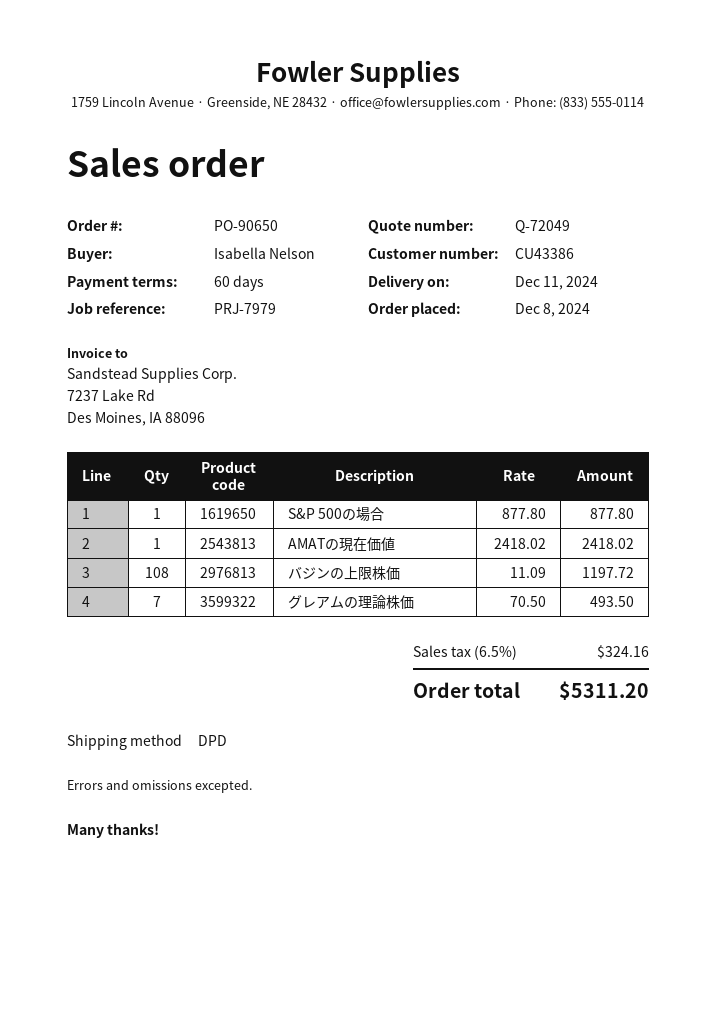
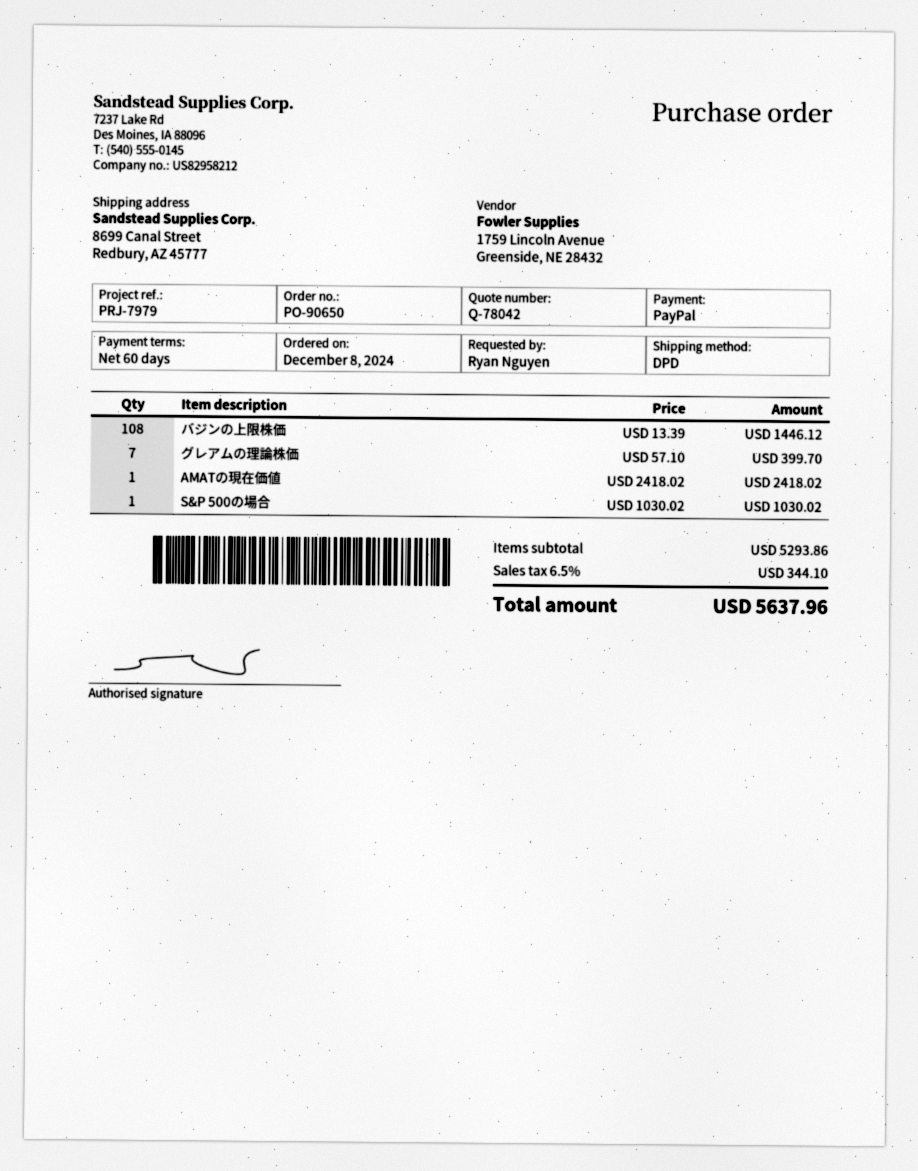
quote number: Q-72049 -> Q-78042
ordered by: Isabella Nelson -> Ryan Nguyen
S&P 500の場合: 1 x 877.80 = 877.80 -> 1 x 1030.02 = 1030.02
バジンの上限株価: 108 x 11.09 = 1197.72 -> 108 x 13.39 = 1446.12
グレアムの理論株価: 7 x 70.50 = 493.50 -> 7 x 57.10 = 399.70
tax: 6.5% = 324.16 -> 6.5% = 344.10
total: 5311.20 -> 5637.96

